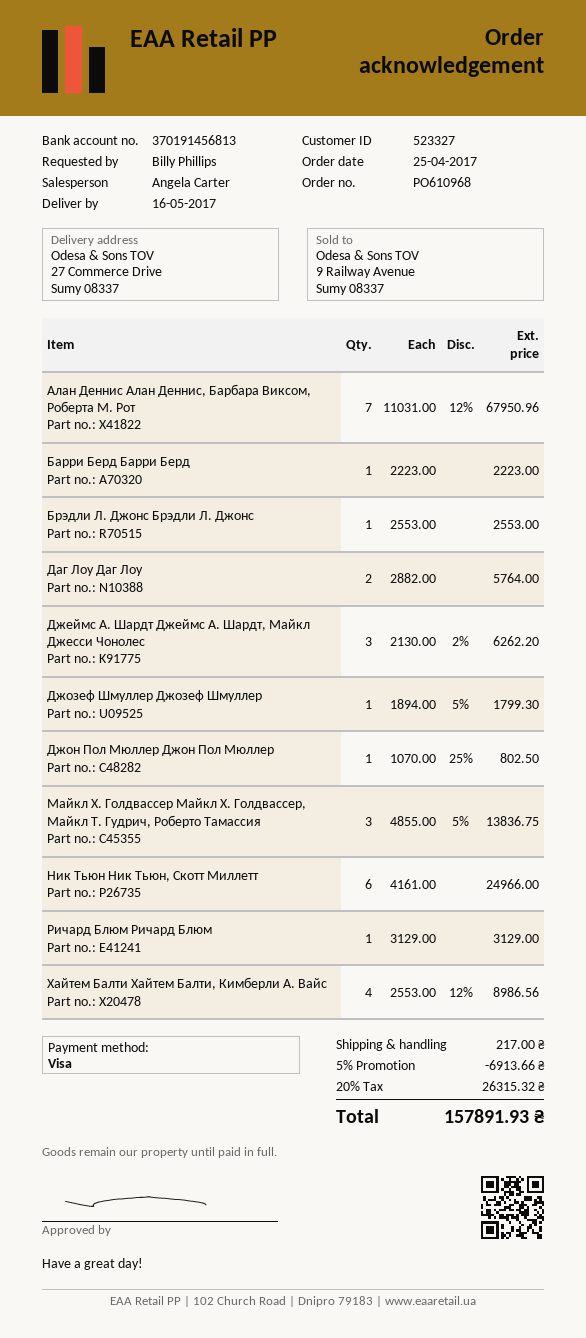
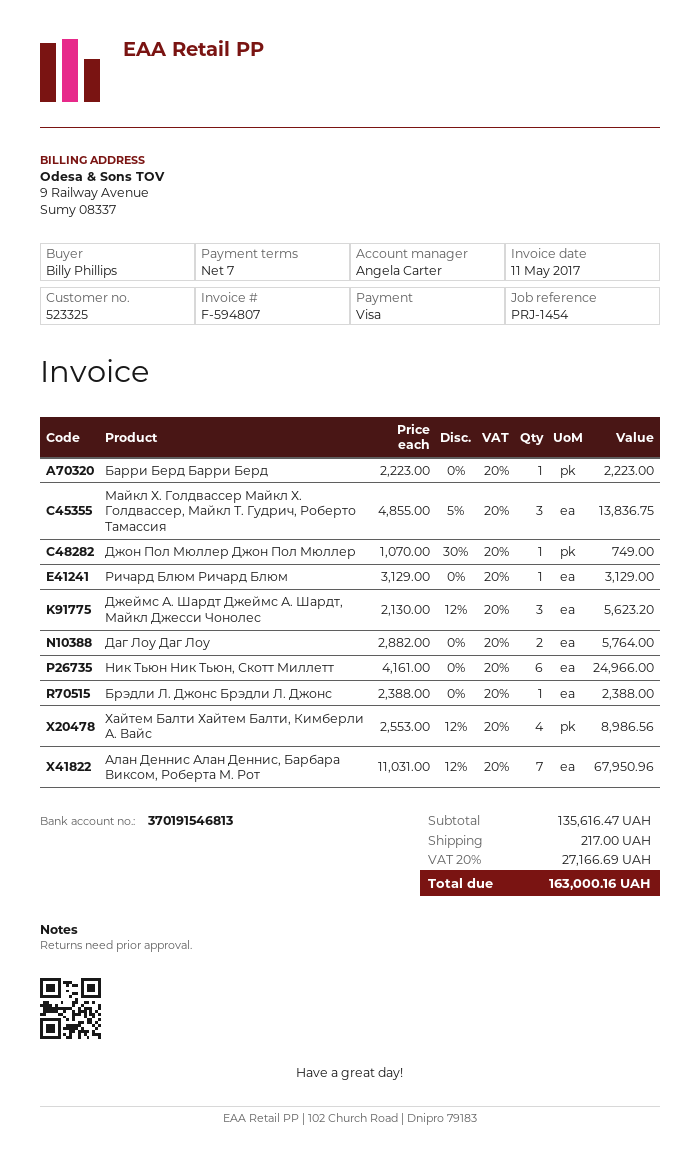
customer number: 523327 -> 523325
bank account: 370191456813 -> 370191546813
Брэдли Л. Джонс Брэдли Л. Джонс: 1 x 2553.00 = 2553.00 -> 1 x 2388.00 = 2388.00
Джеймс А. Шардт Джеймс А. Шардт, Майкл Джесси Чонолес: 3 x 2130.00 - 2% = 6262.20 -> 3 x 2130.00 - 12% = 5623.20
Джозеф Шмуллер Джозеф Шмуллер: 1 x 1894.00 - 5% = 1799.30 -> none
Джон Пол Мюллер Джон Пол Мюллер: 1 x 1070.00 - 25% = 802.50 -> 1 x 1070.00 - 30% = 749.00
discount: 5% = 6913.66 -> none
tax: 20% = 26315.32 -> 20% = 27166.69
total: 157891.93 -> 163000.16

